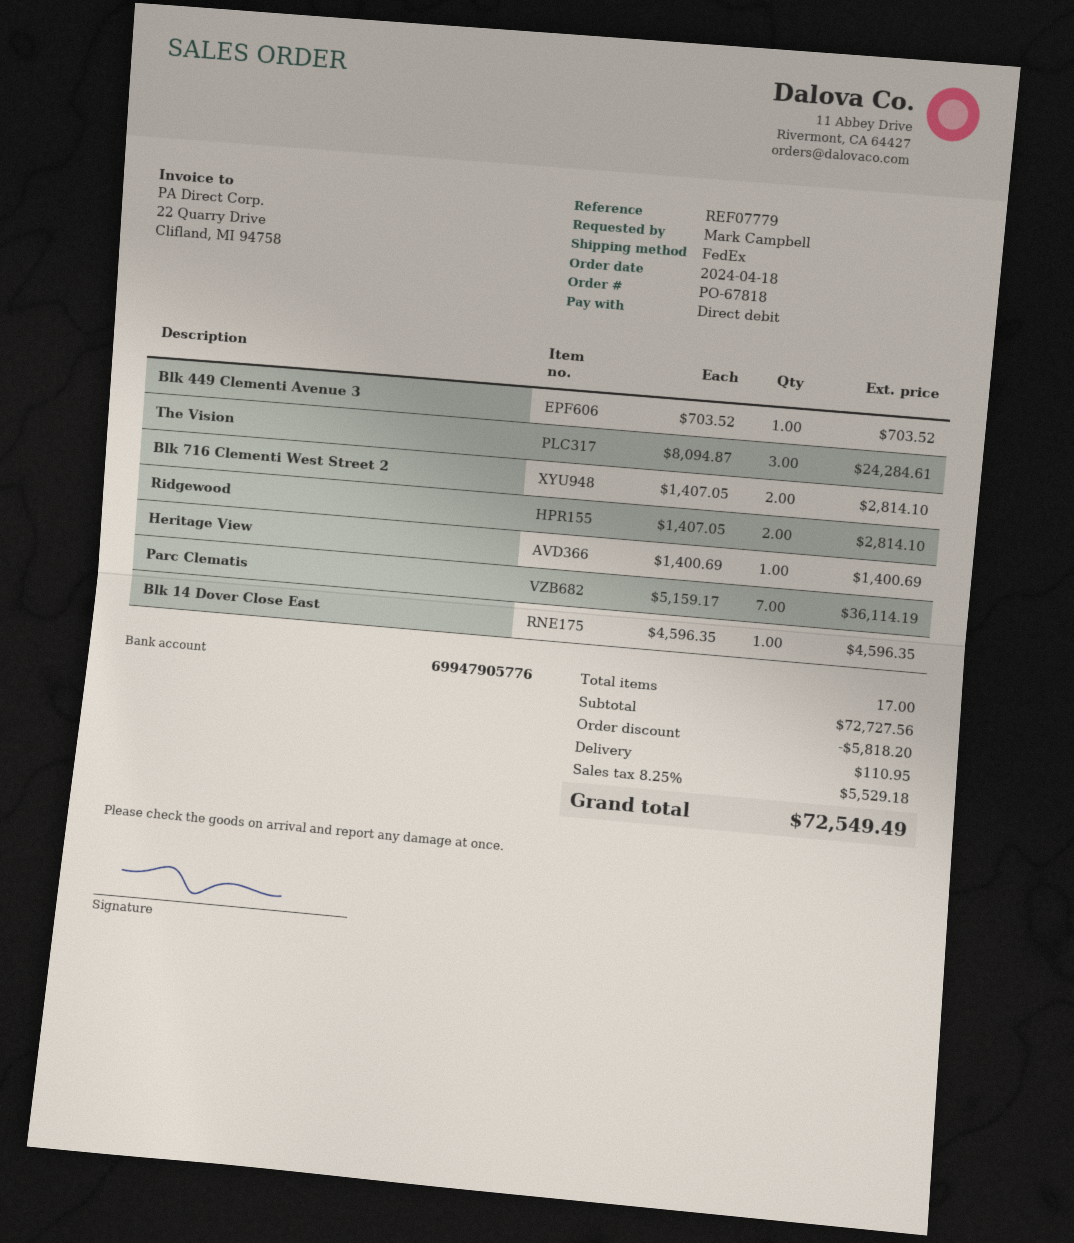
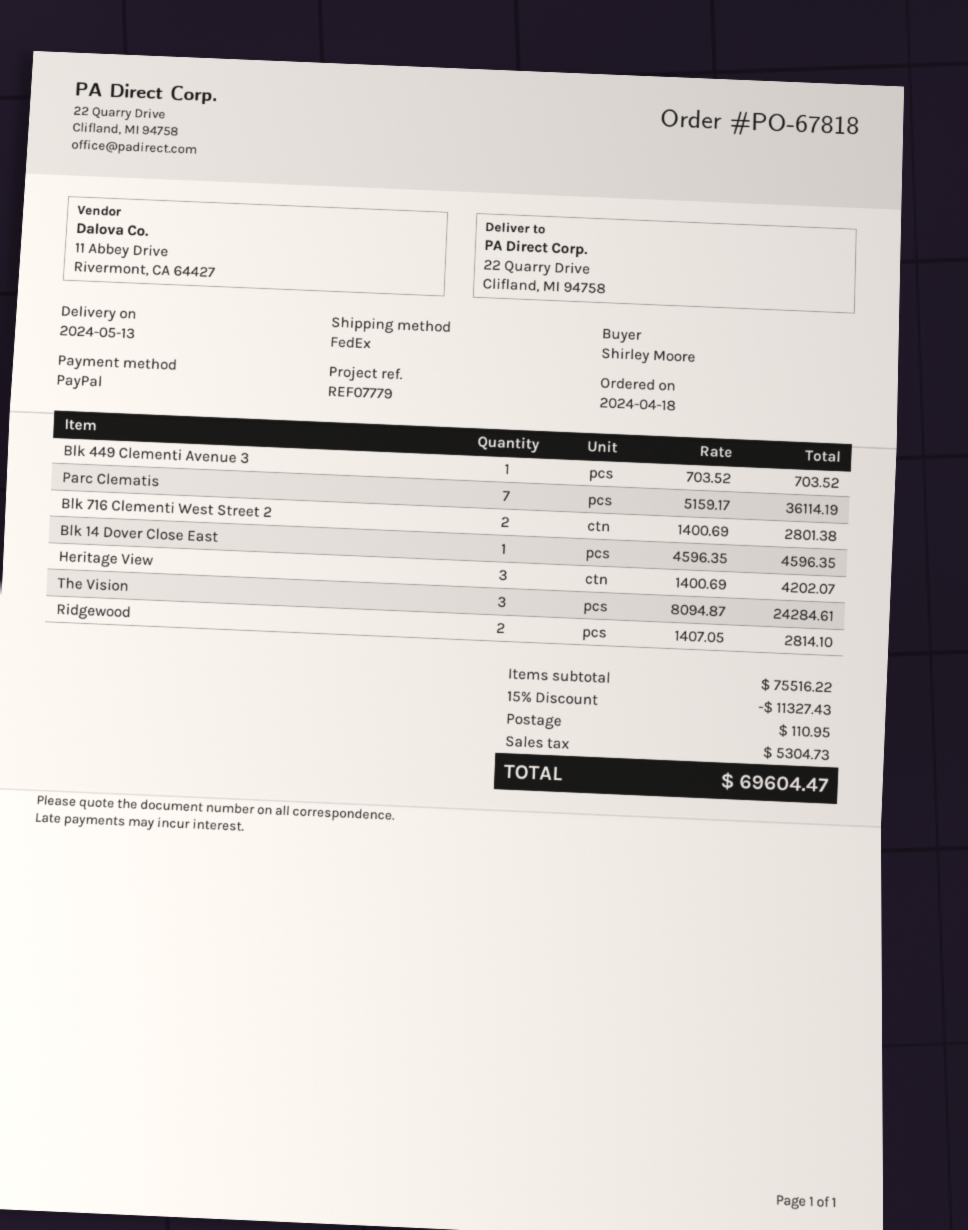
ordered by: Mark Campbell -> Shirley Moore
payment method: direct debit -> PayPal
Blk 716 Clementi West Street 2: 2 x 1407.05 = 2814.10 -> 2 x 1400.69 = 2801.38
Heritage View: 1 x 1400.69 = 1400.69 -> 3 x 1400.69 = 4202.07
subtotal: 72727.56 -> 75516.22
discount: 5818.20 -> 11327.43
tax: 5529.18 -> 5304.73
total: 72549.49 -> 69604.47

